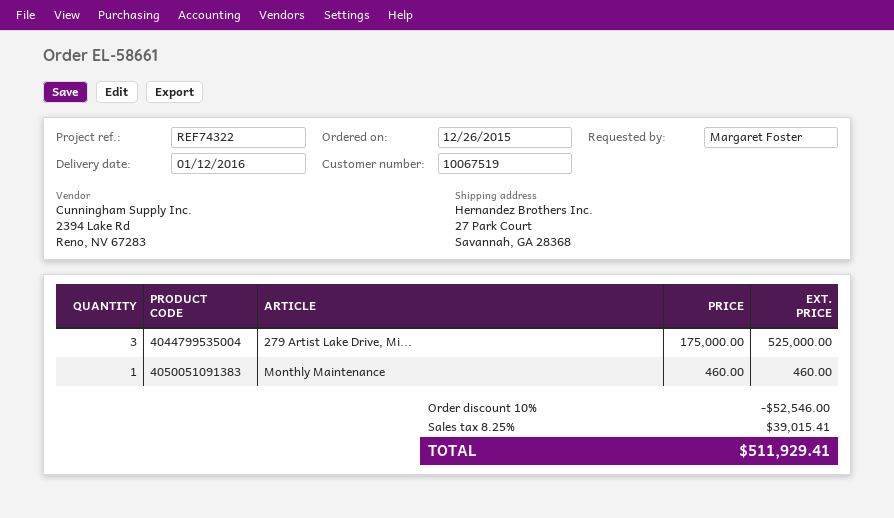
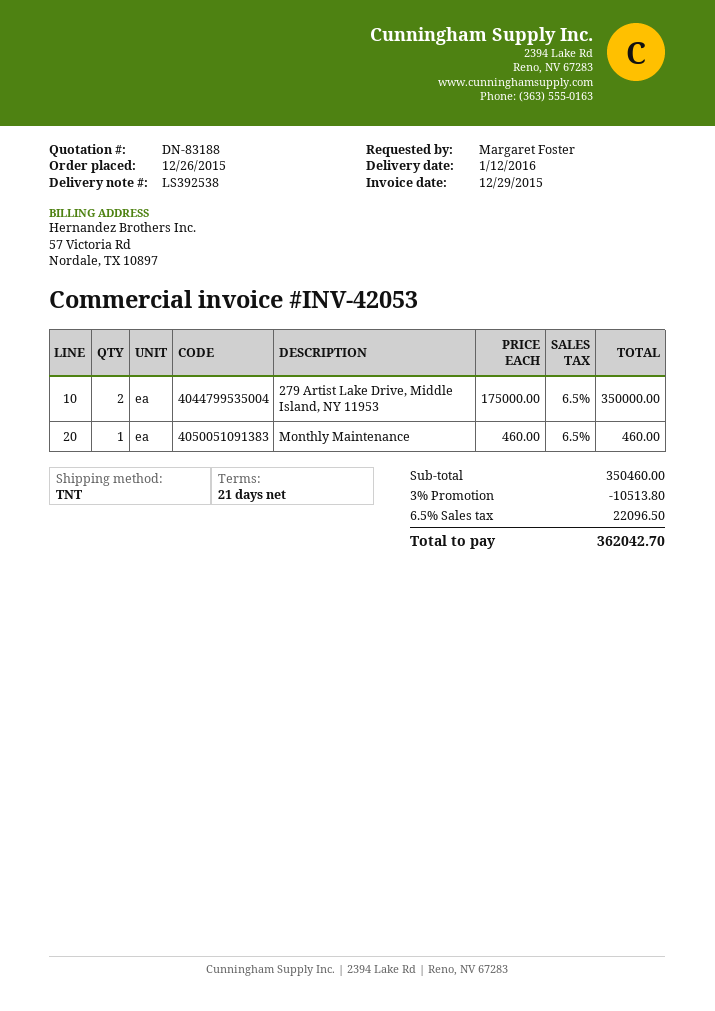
279 Artist Lake Drive, Mi...: 3 x 175000.00 = 525000.00 -> 2 x 175000.00 = 350000.00
discount: 10% = 52546.00 -> 3% = 10513.80
tax: 8.25% = 39015.41 -> 6.5% = 22096.50
total: 511929.41 -> 362042.70

